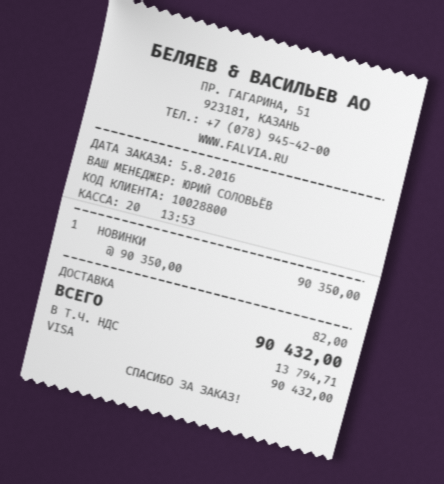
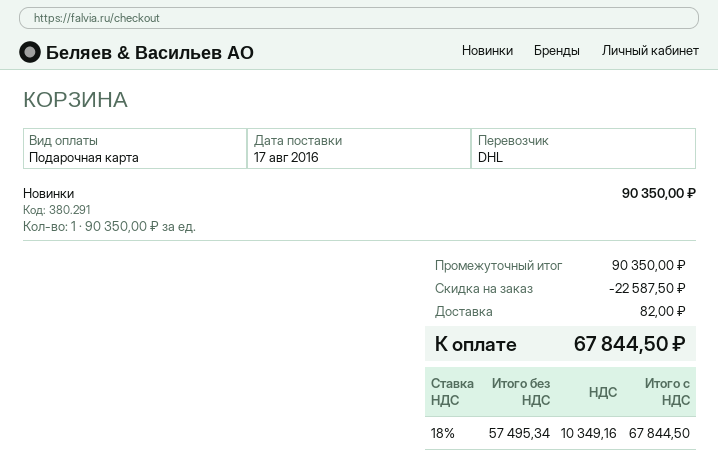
payment method: Visa -> gift card
discount: none -> 22587.50
tax: 13794.71 -> 10349.16
total: 90432.00 -> 67844.50

